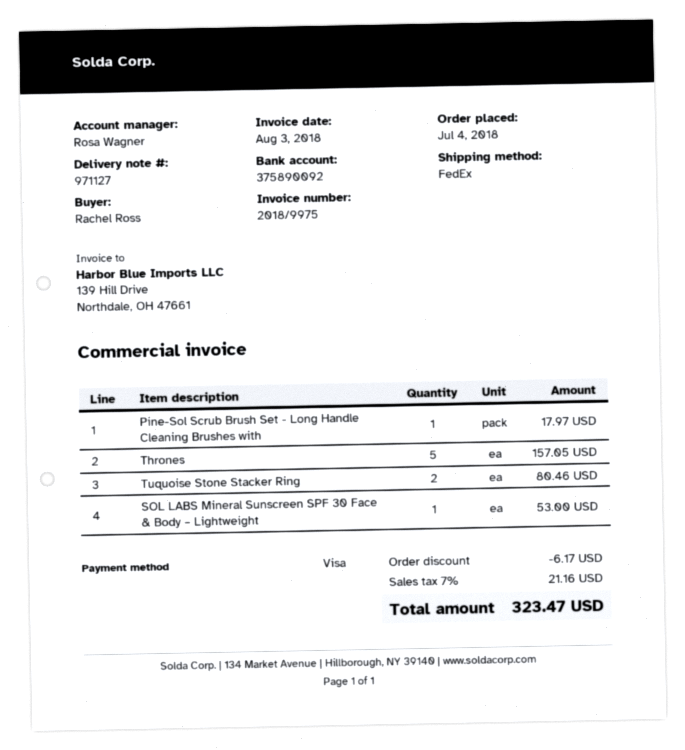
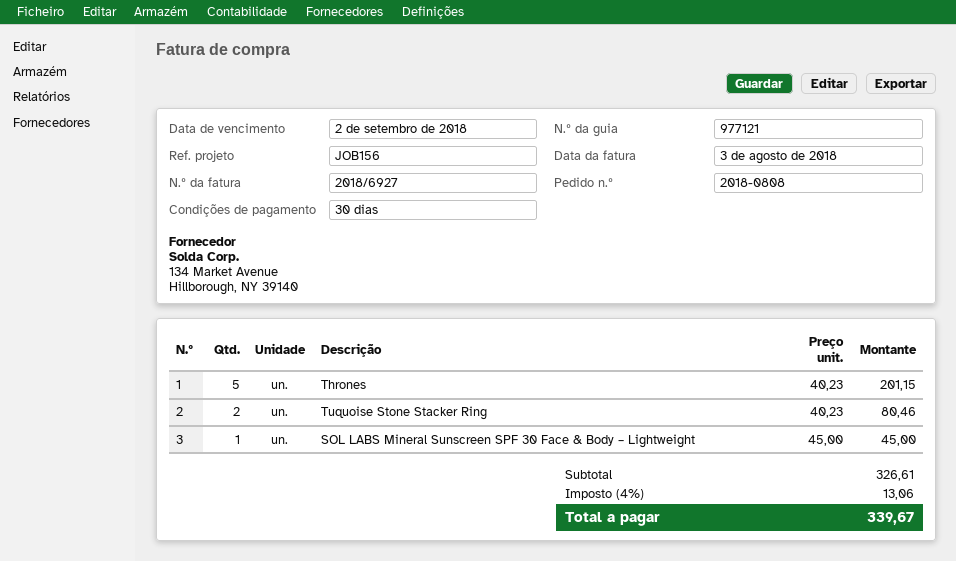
delivery note number: 971127 -> 977121
invoice number: 2018/9975 -> 2018/6927
Pine-Sol Scrub Brush Set - Long Handle Cleaning Brushes with: 1 for 17.97 -> none
Thrones: 5 for 157.05 -> 5 for 201.15
SOL LABS Mineral Sunscreen SPF 30 Face & Body – Lightweight: 1 for 53.00 -> 1 for 45.00
discount: 6.17 -> none
tax: 7% = 21.16 -> 4% = 13.06
total: 323.47 -> 339.67

